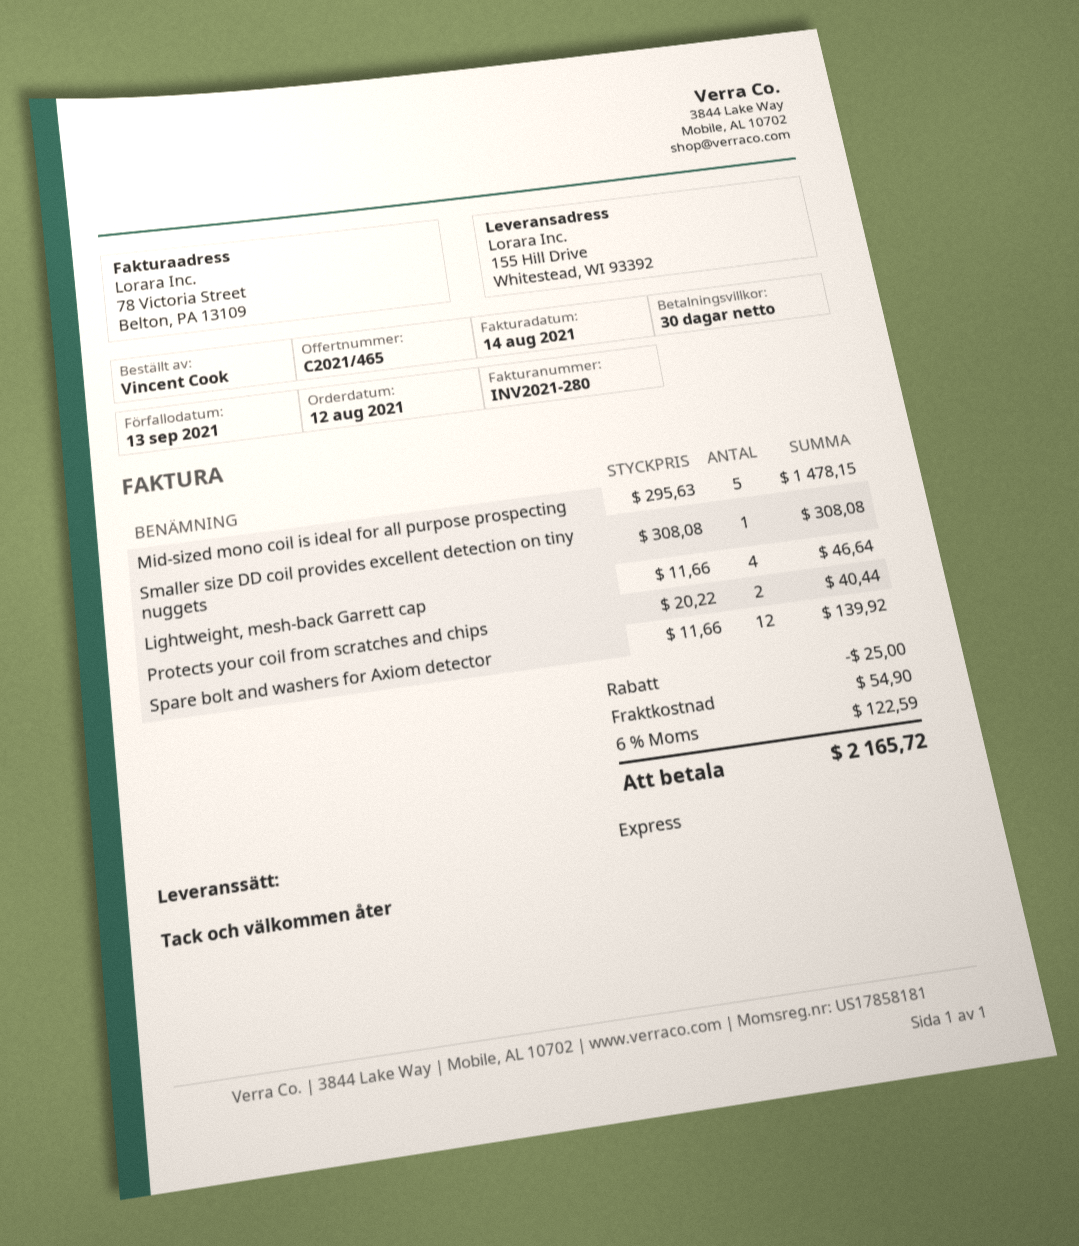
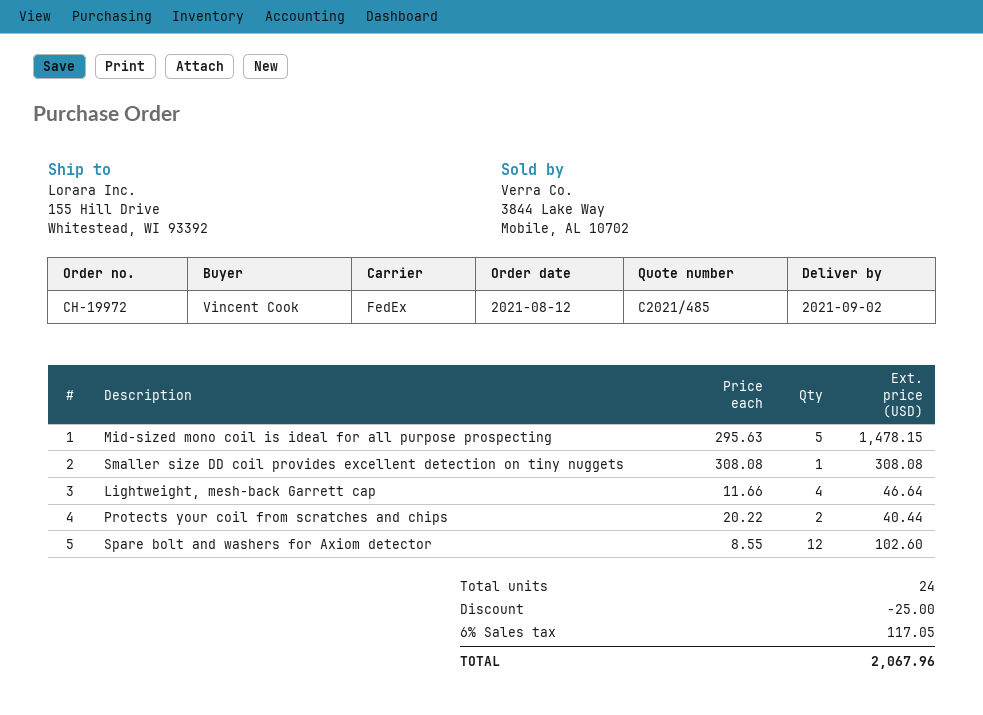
quote number: C2021/465 -> C2021/485
shipping method: express -> FedEx
Spare bolt and washers for Axiom detector: 12 x 11.66 = 139.92 -> 12 x 8.55 = 102.60
shipping: 54.90 -> none
tax: 6% = 122.59 -> 6% = 117.05
total: 2165.72 -> 2067.96

